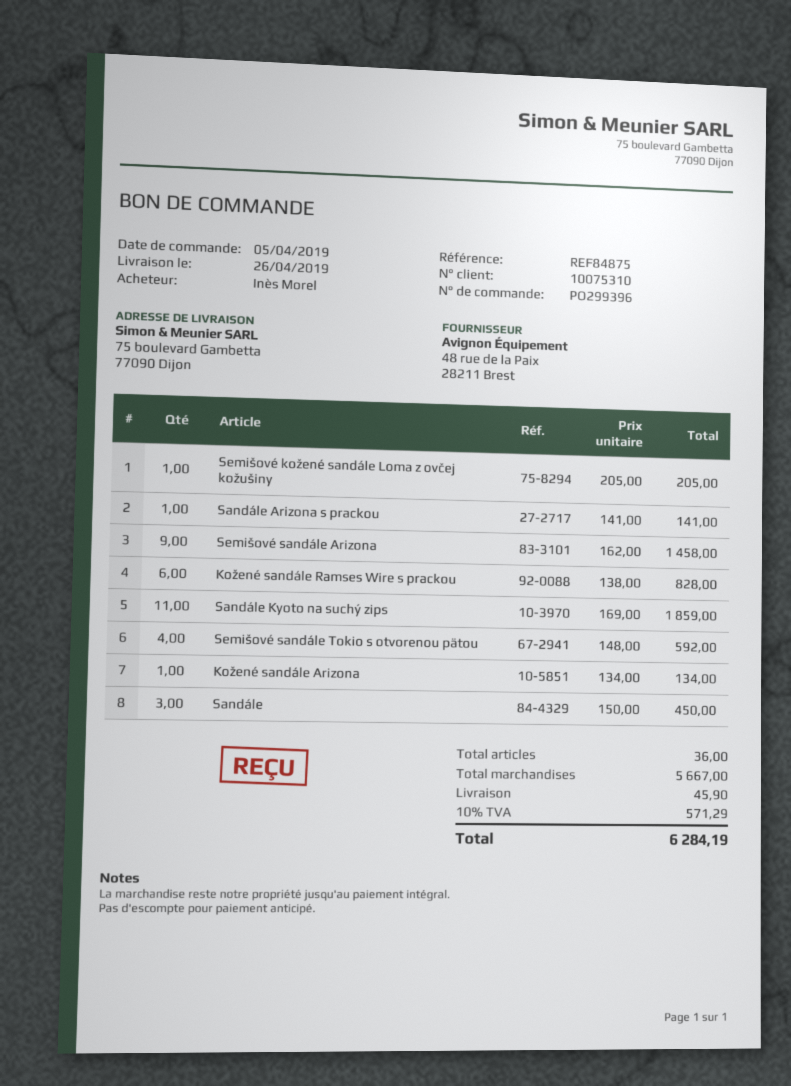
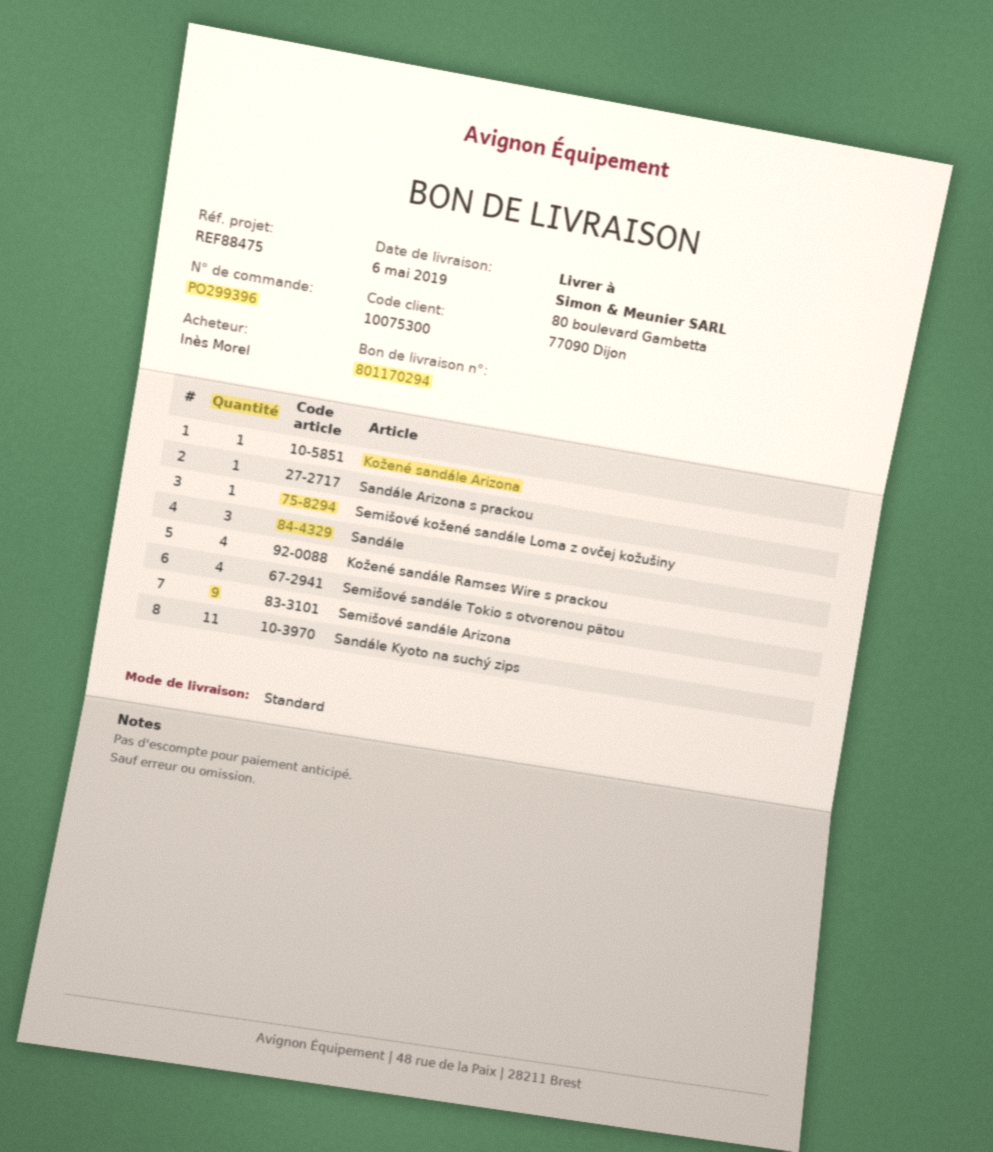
delivery date: 2019-04-26 -> 2019-05-06
customer number: 10075310 -> 10075300
reference: REF84875 -> REF88475
ship to: 75 boulevard Gambetta, 77090 Dijon -> 80 boulevard Gambetta, 77090 Dijon
Kožené sandále Ramses Wire s prackou: 6 -> 4

